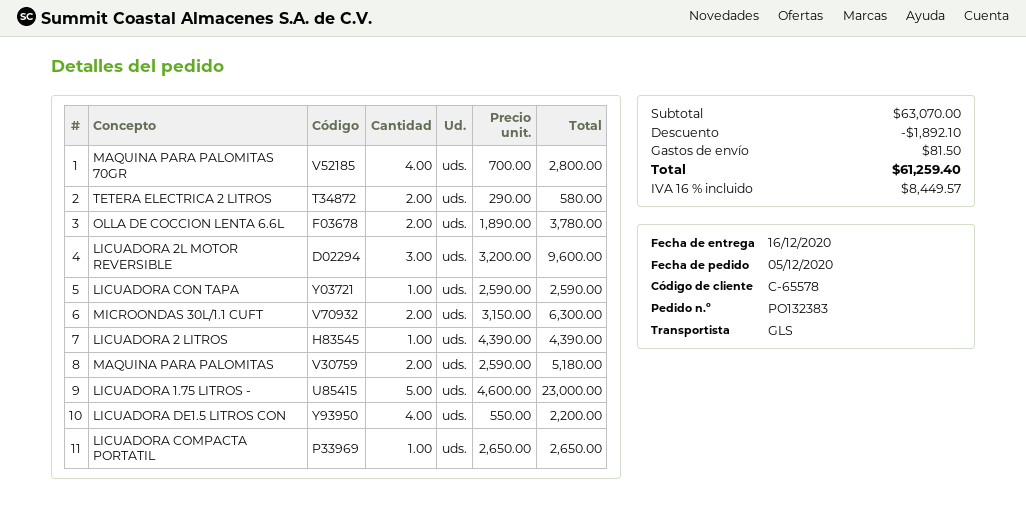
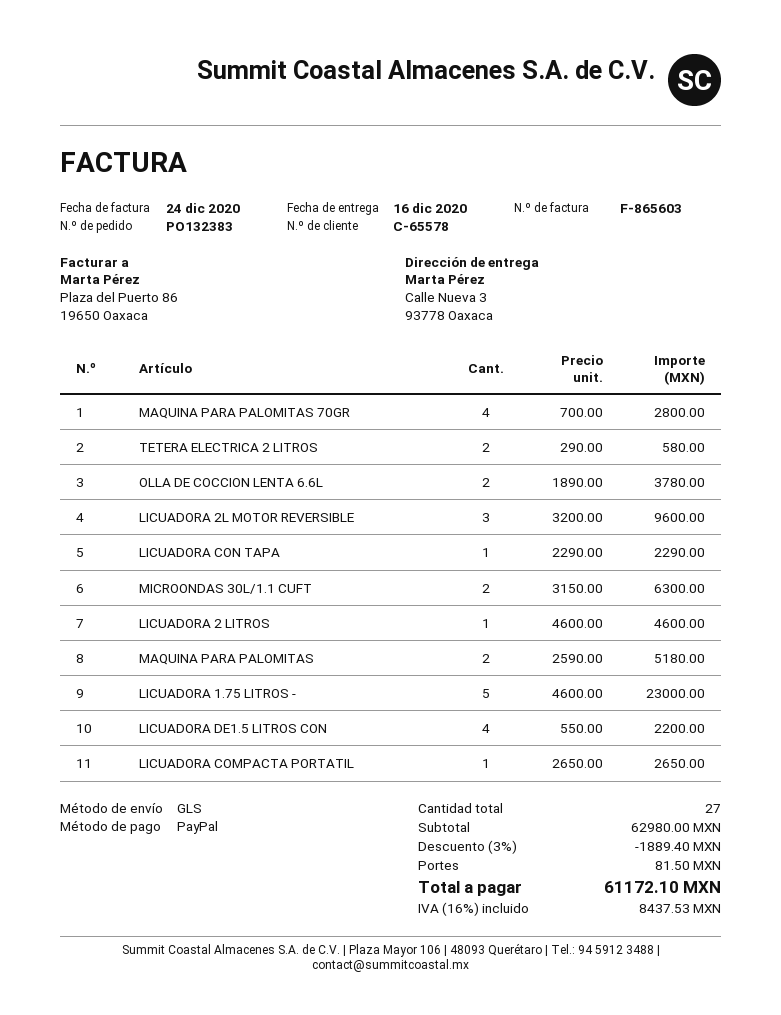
LICUADORA CON TAPA: 1 x 2590.00 = 2590.00 -> 1 x 2290.00 = 2290.00
LICUADORA 2 LITROS: 1 x 4390.00 = 4390.00 -> 1 x 4600.00 = 4600.00
subtotal: 63070.00 -> 62980.00
discount: 1892.10 -> 1889.40
tax: 16% = 8449.57 -> 16% = 8437.53
total: 61259.40 -> 61172.10

